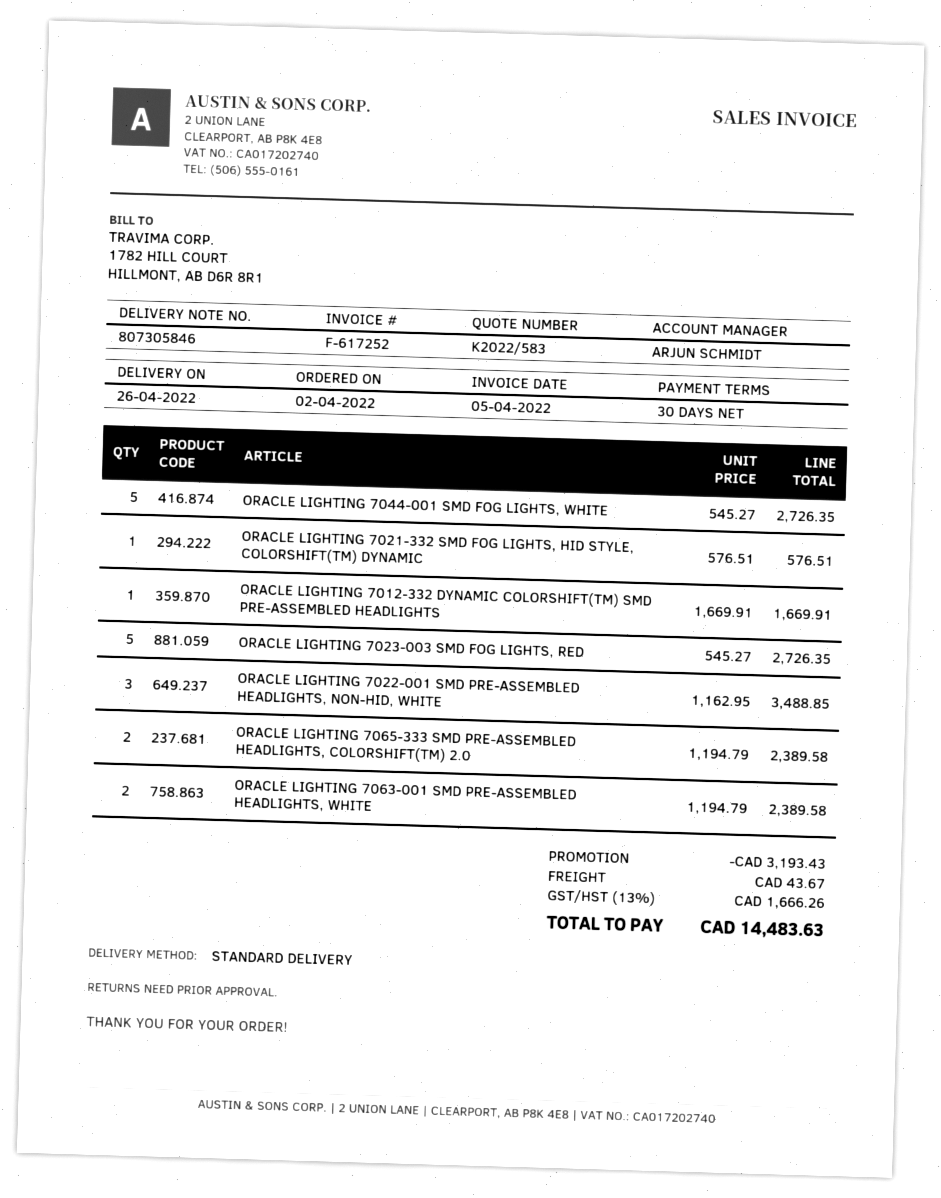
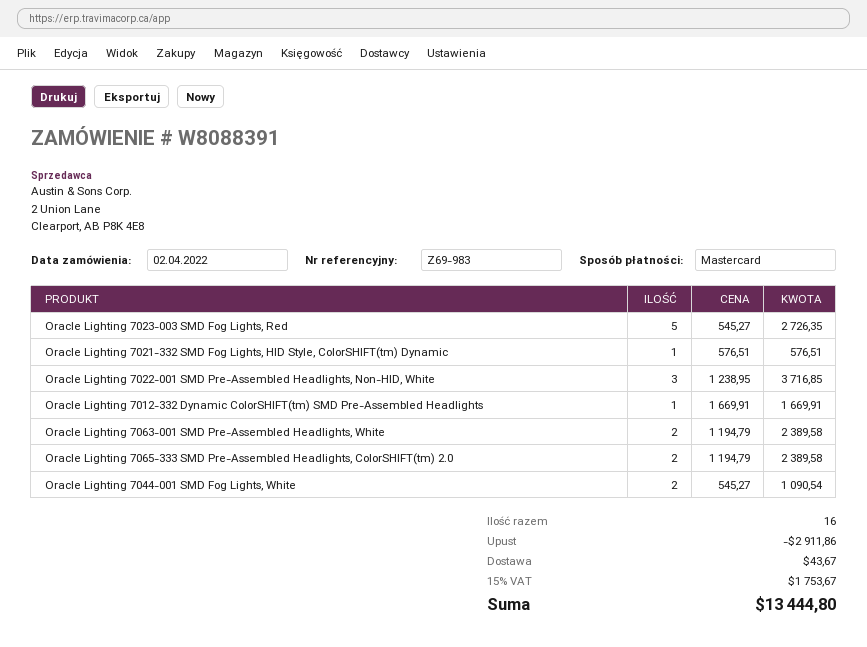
ORACLE LIGHTING 7044-001 SMD FOG LIGHTS, WHITE: 5 x 545.27 = 2726.35 -> 2 x 545.27 = 1090.54
ORACLE LIGHTING 7022-001 SMD PRE-ASSEMBLED HEADLIGHTS, NON-HID, WHITE: 3 x 1162.95 = 3488.85 -> 3 x 1238.95 = 3716.85
discount: 3193.43 -> 2911.86
tax: 13% = 1666.26 -> 15% = 1753.67
total: 14483.63 -> 13444.80

